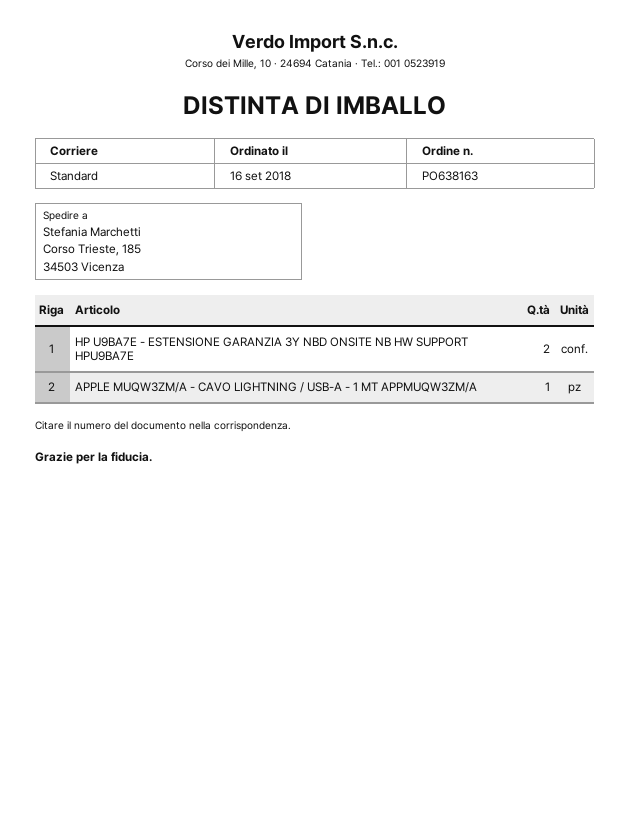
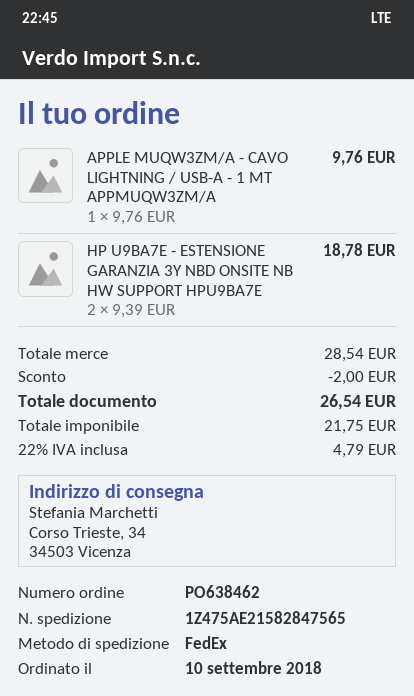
order number: PO638163 -> PO638462
order date: 2018-09-16 -> 2018-09-10
shipping method: standard -> FedEx
ship to: Corso Trieste, 185, 34503 Vicenza -> Corso Trieste, 34, 34503 Vicenza

